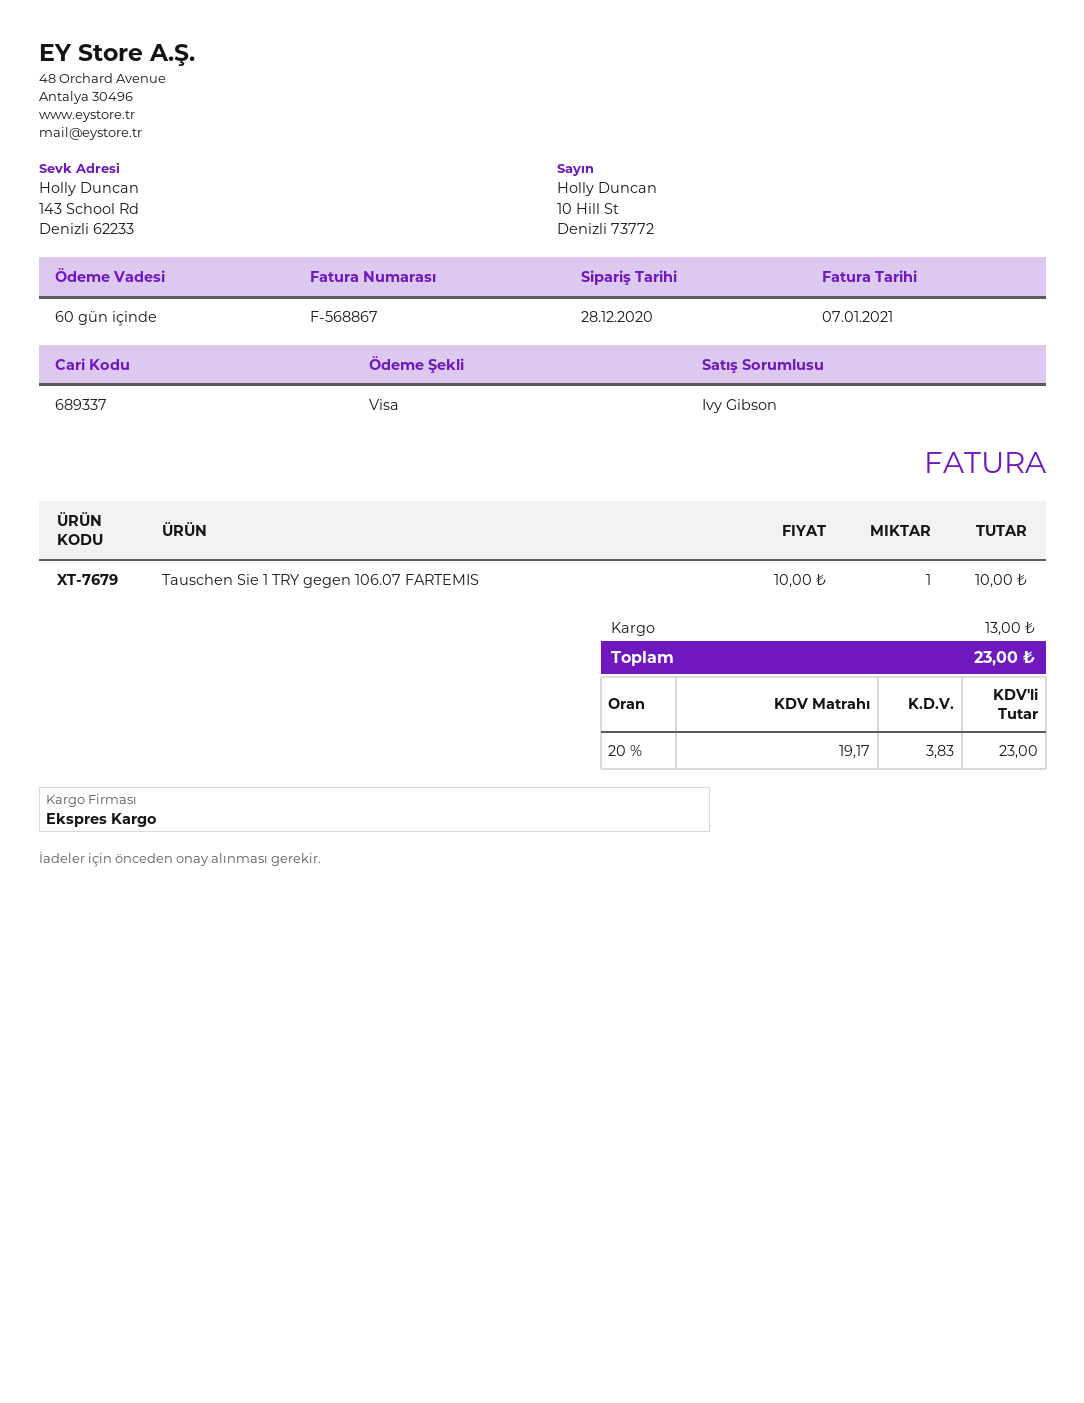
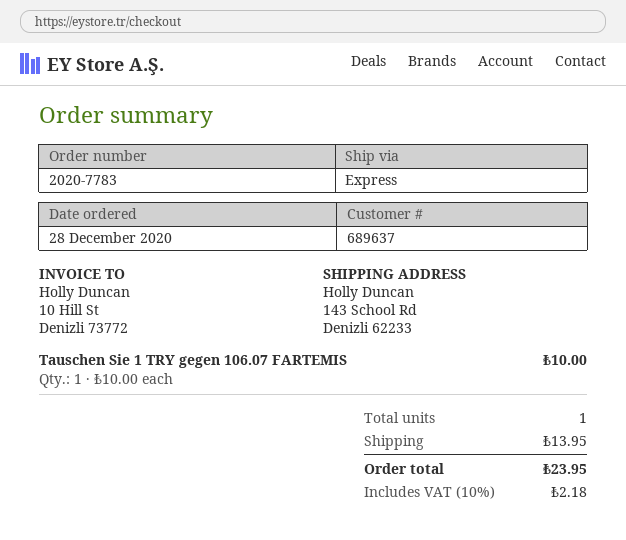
customer number: 689337 -> 689637
shipping: 13.00 -> 13.95
tax: 20% = 3.83 -> 10% = 2.18
total: 23.00 -> 23.95

